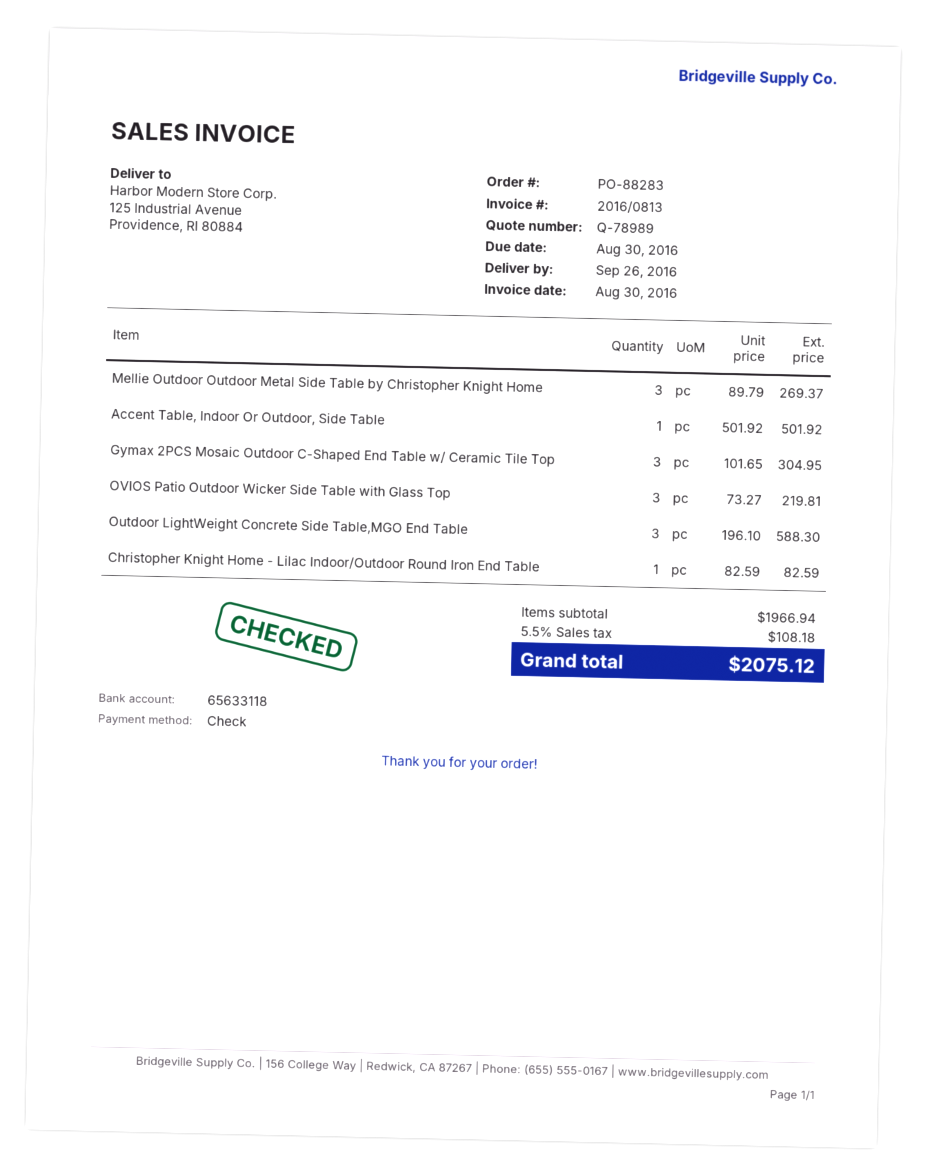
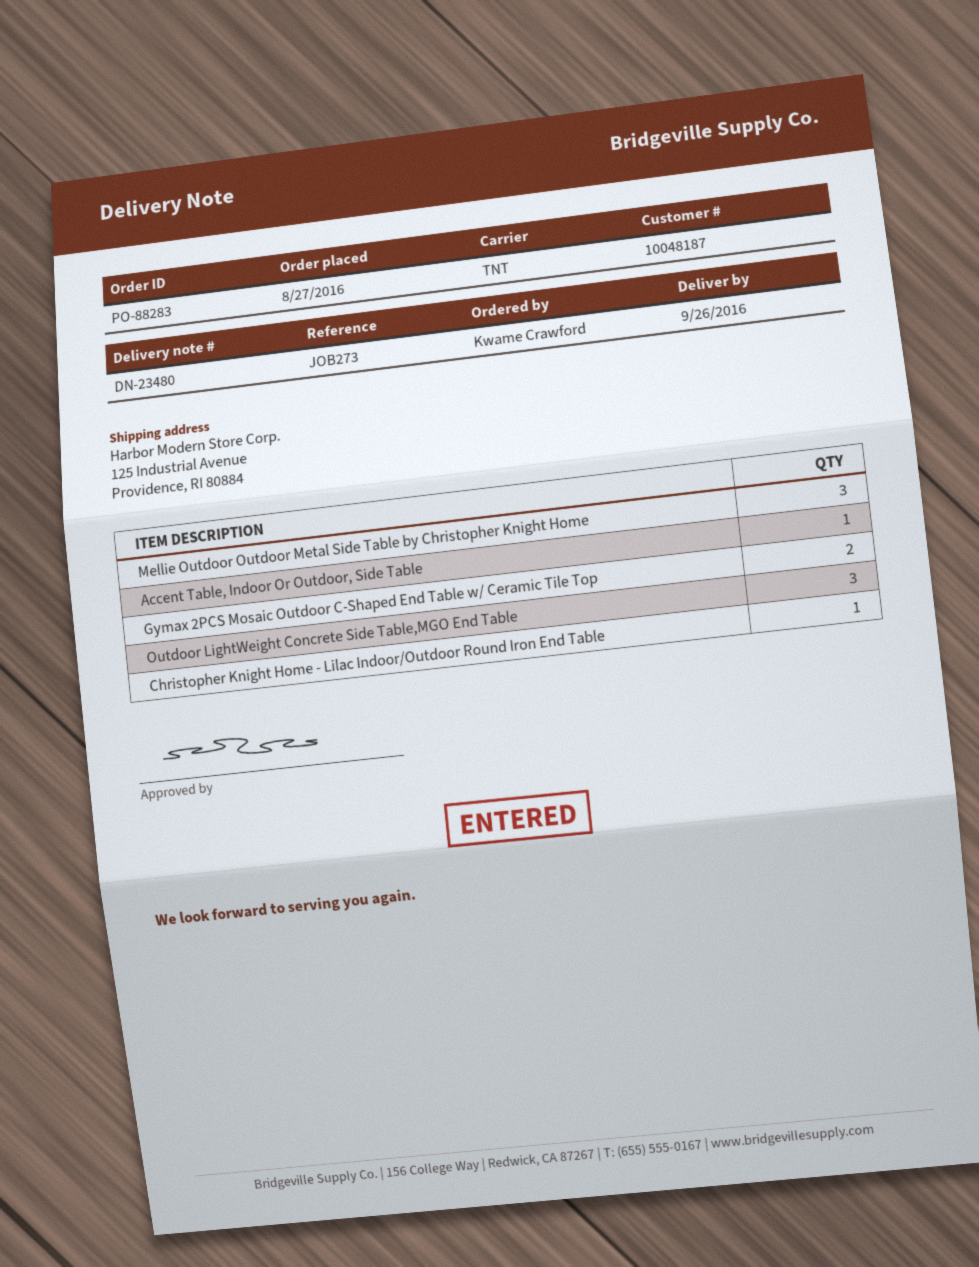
Gymax 2PCS Mosaic Outdoor C-Shaped End Table w/ Ceramic Tile Top: 3 -> 2
OVIOS Patio Outdoor Wicker Side Table with Glass Top: 3 -> none

